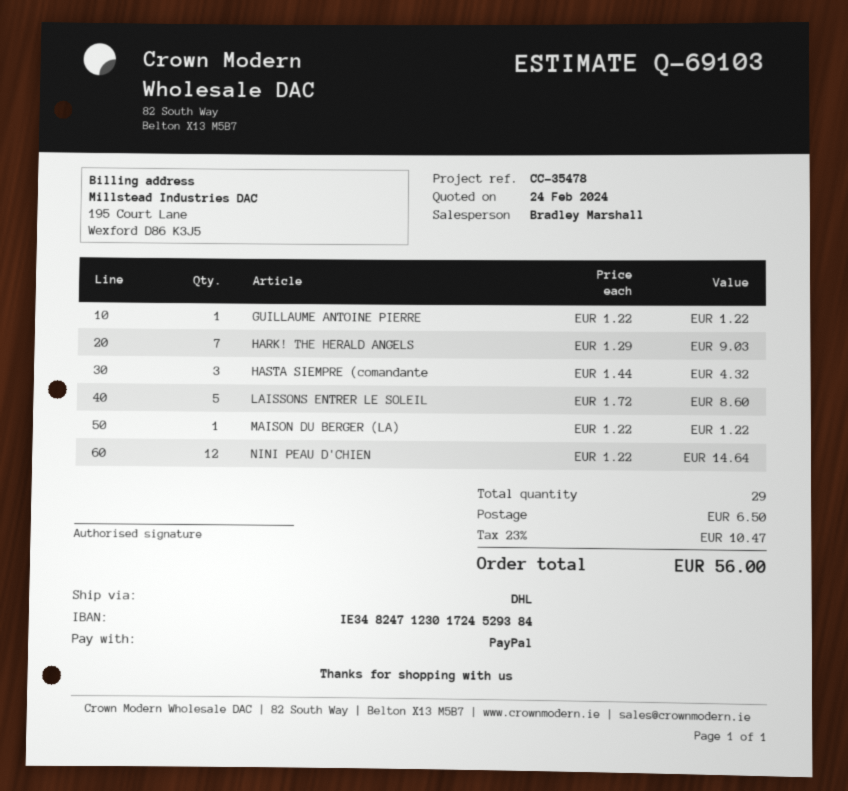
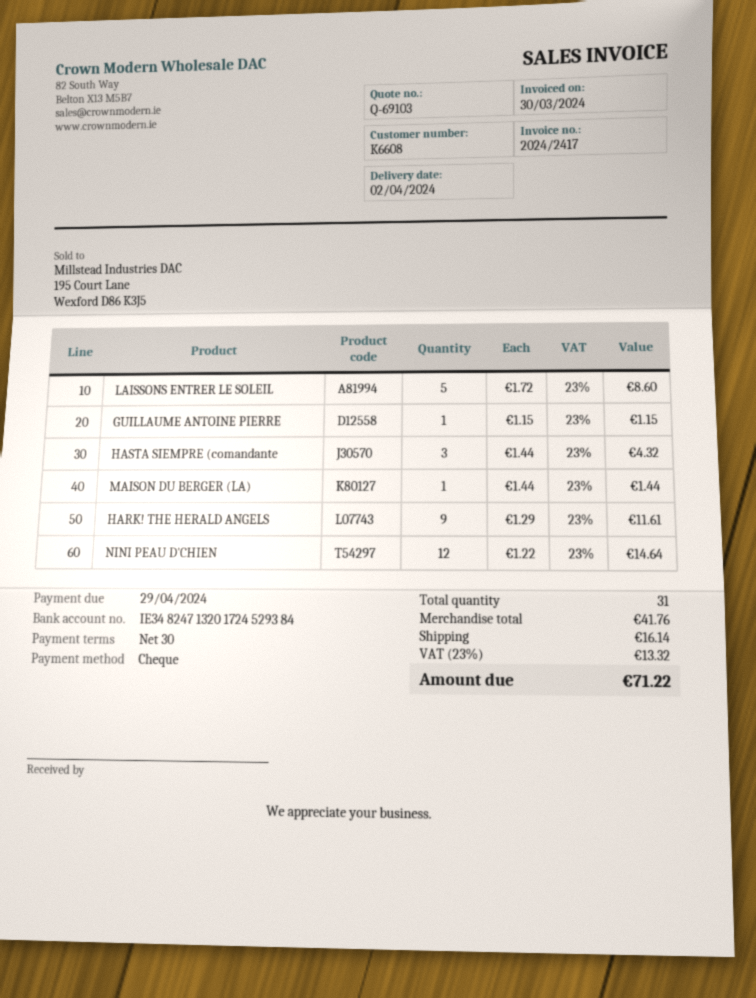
payment method: PayPal -> cheque
bank account: IE34824712301724529384 -> IE34824713201724529384
GUILLAUME ANTOINE PIERRE: 1 x 1.22 = 1.22 -> 1 x 1.15 = 1.15
HARK! THE HERALD ANGELS: 7 x 1.29 = 9.03 -> 9 x 1.29 = 11.61
MAISON DU BERGER (LA): 1 x 1.22 = 1.22 -> 1 x 1.44 = 1.44
total quantity: 29 -> 31
shipping: 6.50 -> 16.14
tax: 23% = 10.47 -> 23% = 13.32
total: 56.00 -> 71.22

